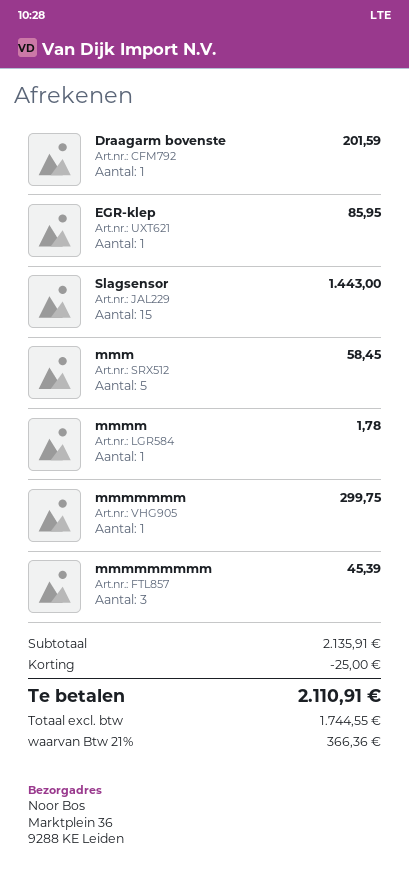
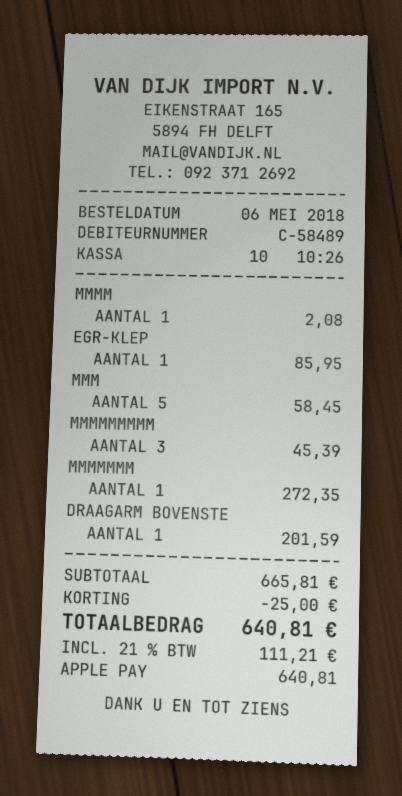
Slagsensor: 15 for 1443.00 -> none
mmmm: 1 for 1.78 -> 1 for 2.08
mmmmmmm: 1 for 299.75 -> 1 for 272.35
subtotal: 2135.91 -> 665.81
tax: 21% = 366.36 -> 21% = 111.21
total: 2110.91 -> 640.81

